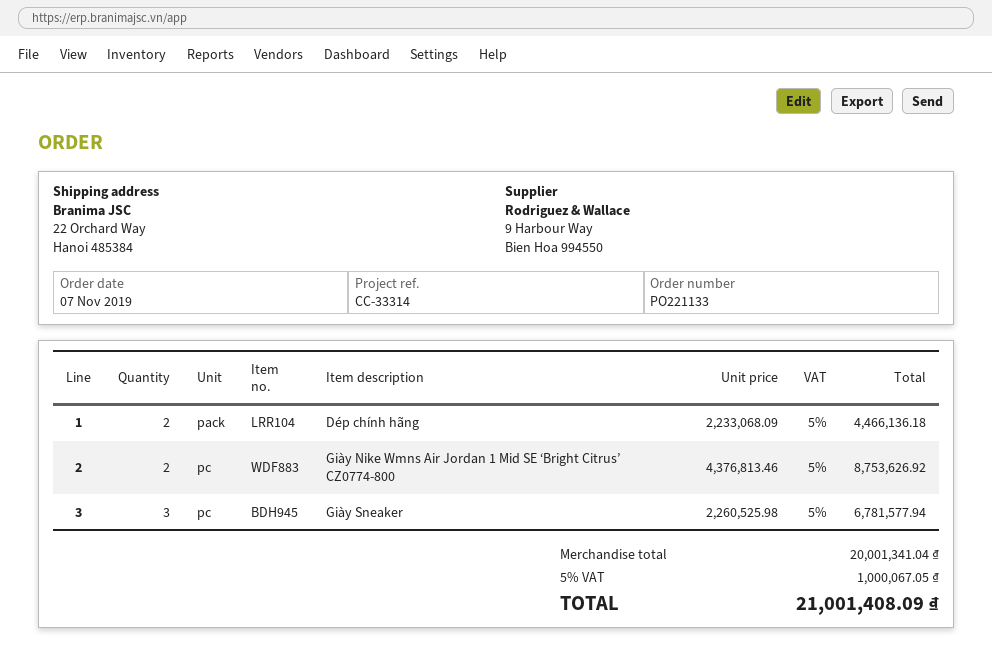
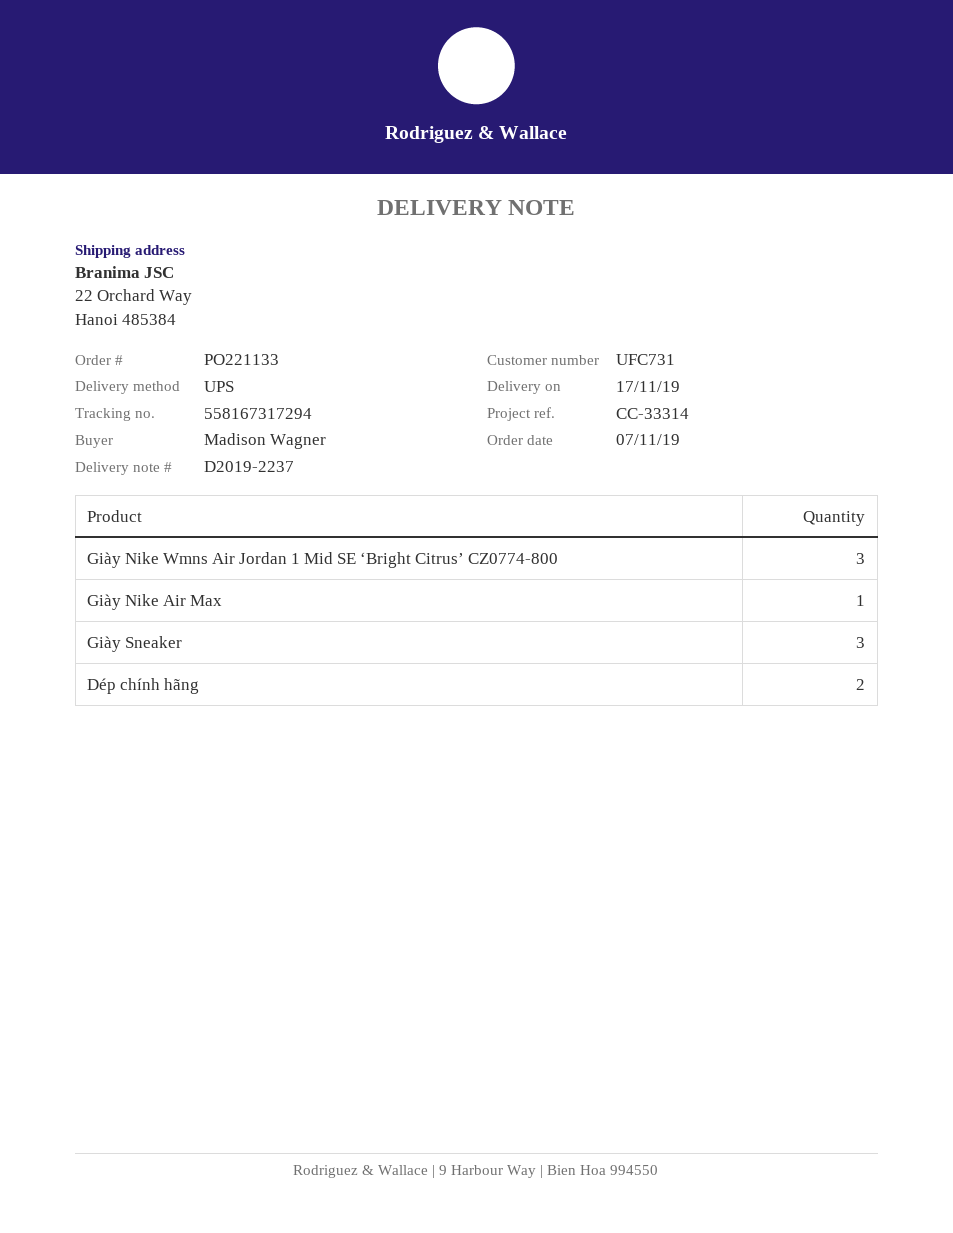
Giày Nike Wmns Air Jordan 1 Mid SE ‘Bright Citrus’ CZ0774-800: 2 -> 3
Giày Nike Air Max: none -> 1

